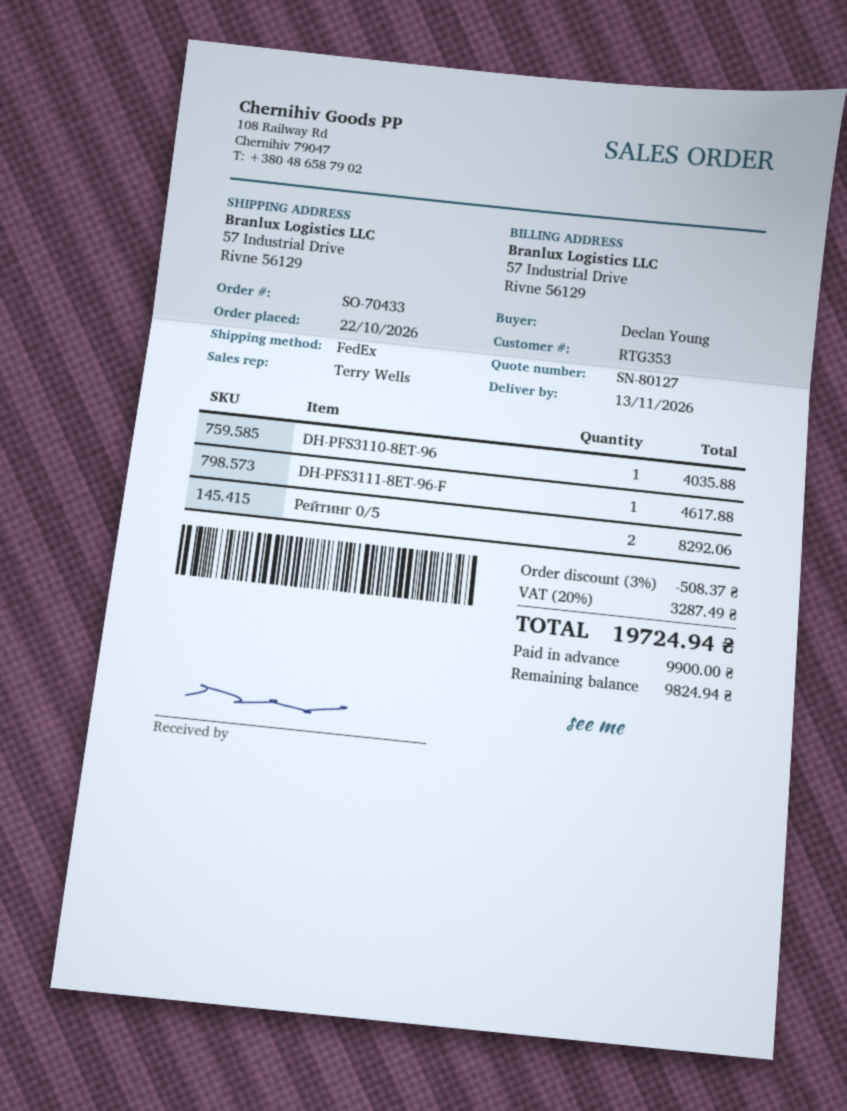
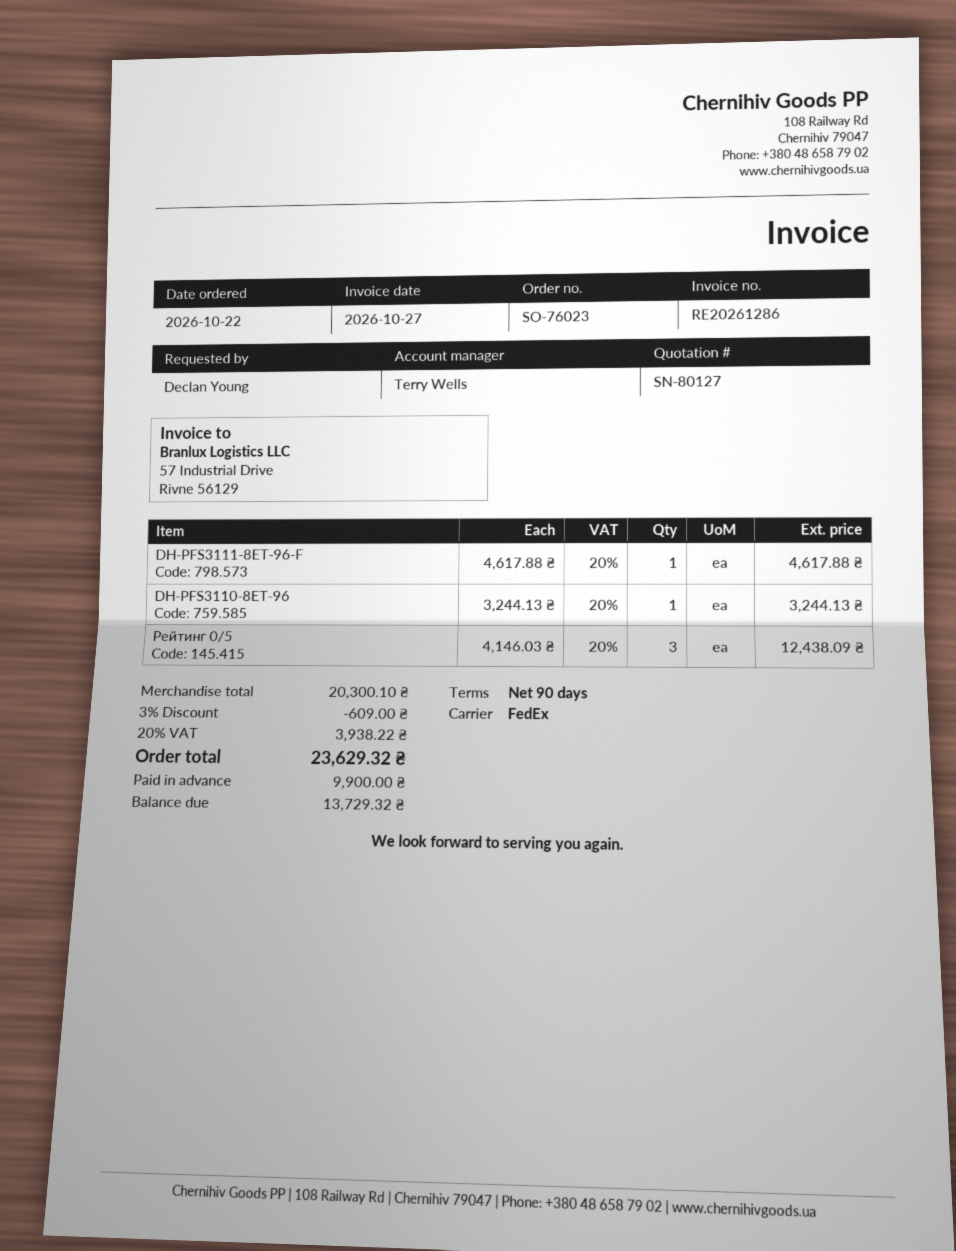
order number: SO-70433 -> SO-76023
DH-PFS3110-8ET-96: 1 for 4035.88 -> 1 for 3244.13
Рейтинг 0/5: 2 for 8292.06 -> 3 for 12438.09
discount: 3% = 508.37 -> 3% = 609.00
tax: 20% = 3287.49 -> 20% = 3938.22
total: 19724.94 -> 23629.32
balance: 9824.94 -> 13729.32

